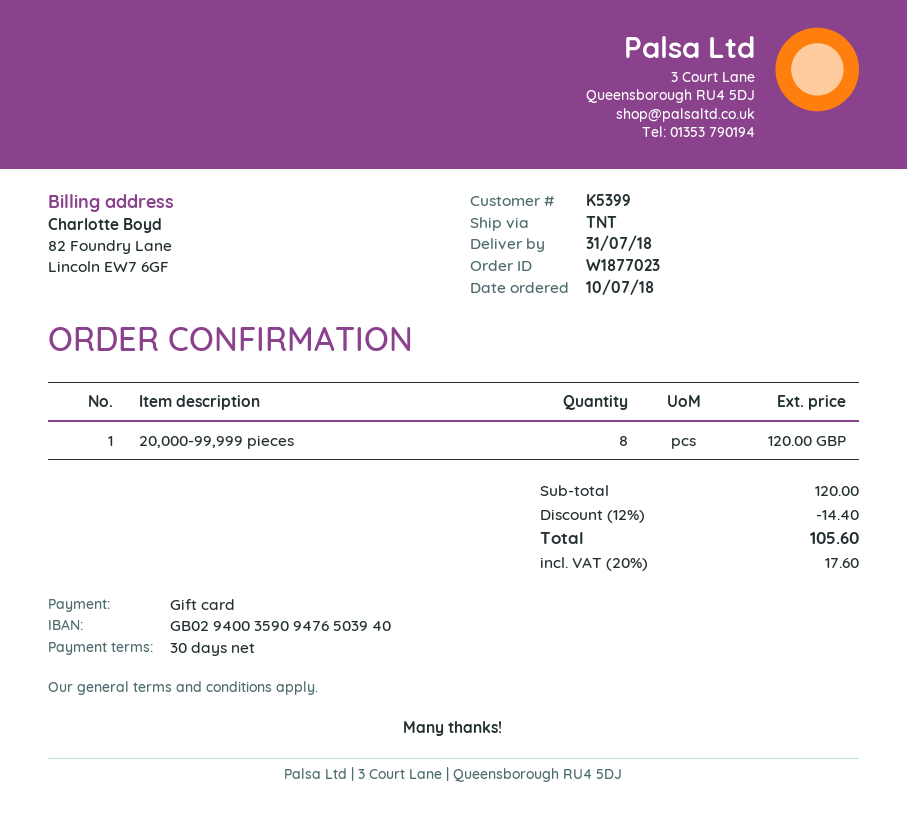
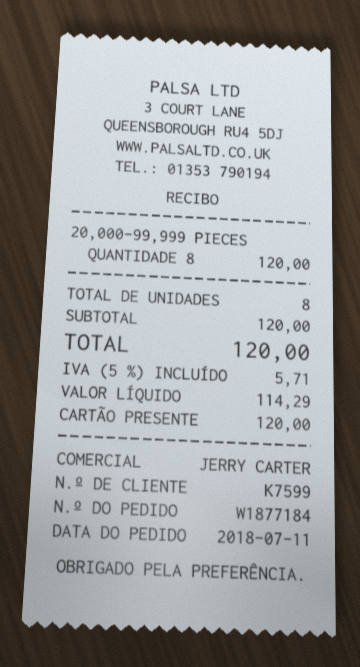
order number: W1877023 -> W1877184
order date: 2018-07-10 -> 2018-07-11
customer number: K5399 -> K7599
discount: 12% = 14.40 -> none
tax: 20% = 17.60 -> 5% = 5.71
total: 105.60 -> 120.00

